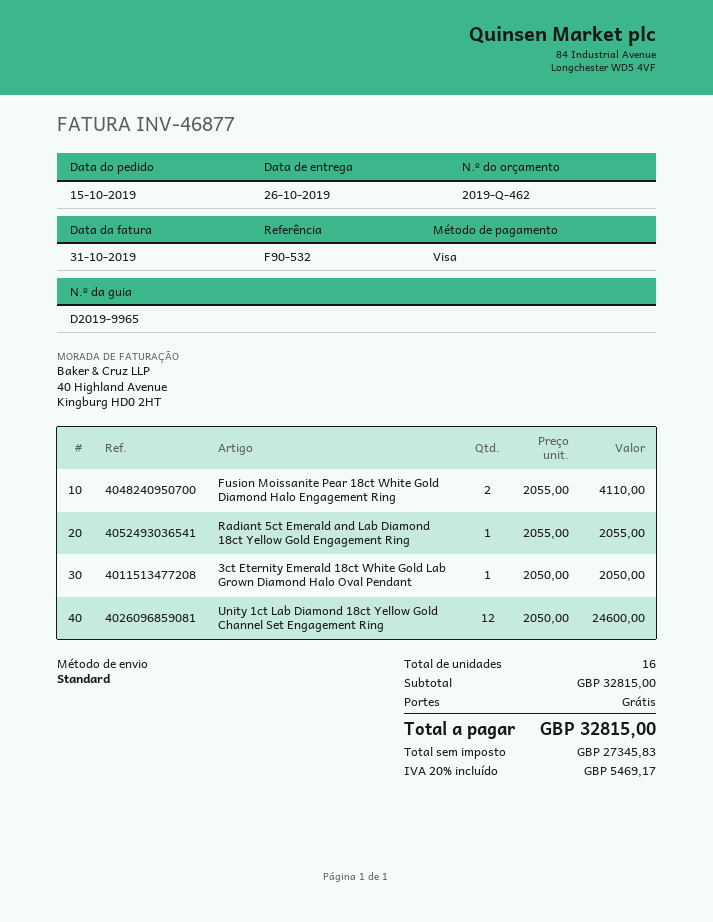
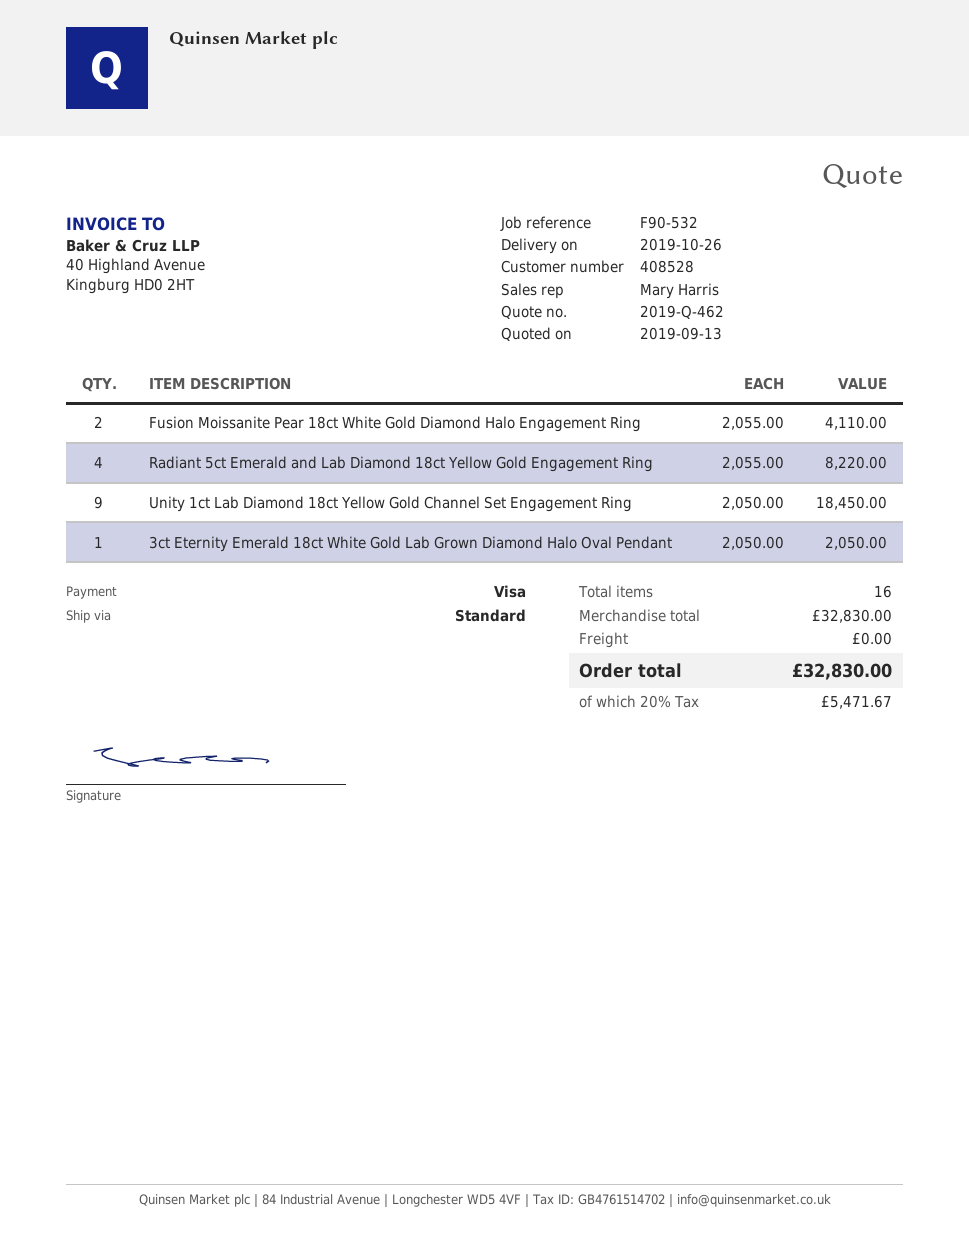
Radiant 5ct Emerald and Lab Diamond 18ct Yellow Gold Engagement Ring: 1 x 2055.00 = 2055.00 -> 4 x 2055.00 = 8220.00
Unity 1ct Lab Diamond 18ct Yellow Gold Channel Set Engagement Ring: 12 x 2050.00 = 24600.00 -> 9 x 2050.00 = 18450.00
subtotal: 32815.00 -> 32830.00
tax: 20% = 5469.17 -> 20% = 5471.67
total: 32815.00 -> 32830.00

